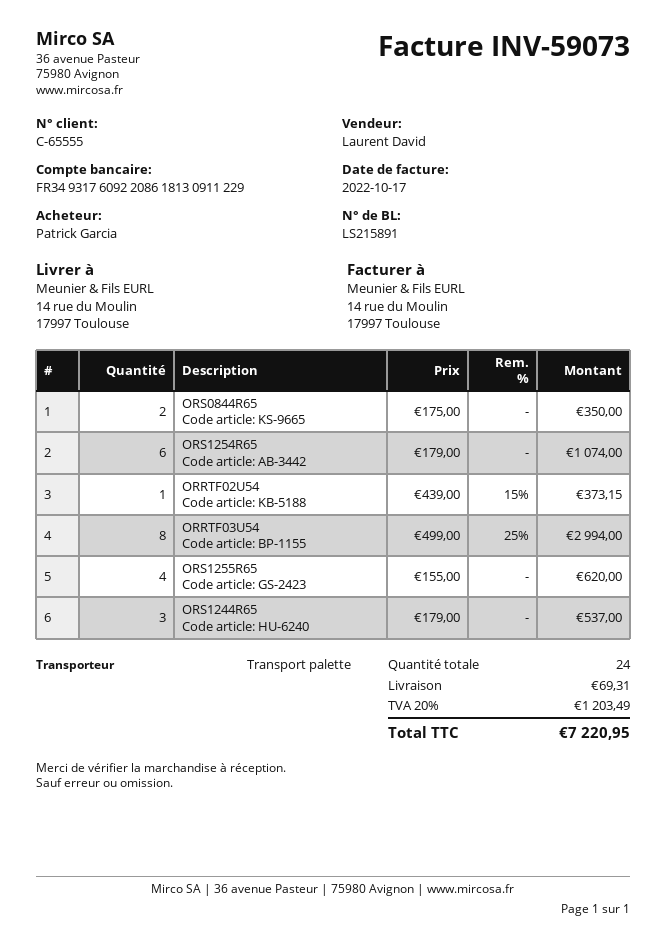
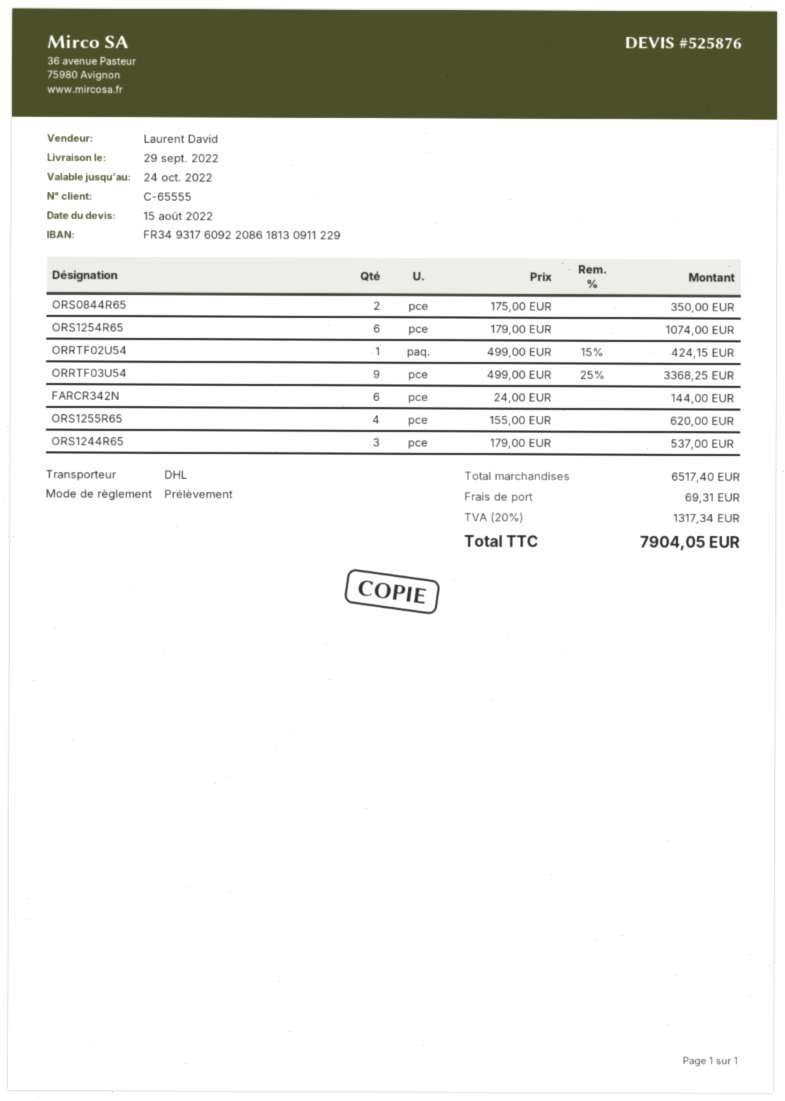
shipping method: pallet freight -> DHL
ORRTF02U54: 1 x 439.00 - 15% = 373.15 -> 1 x 499.00 - 15% = 424.15
ORRTF03U54: 8 x 499.00 - 25% = 2994.00 -> 9 x 499.00 - 25% = 3368.25
FARCR342N: none -> 6 x 24.00 = 144.00
tax: 20% = 1203.49 -> 20% = 1317.34
total: 7220.95 -> 7904.05

